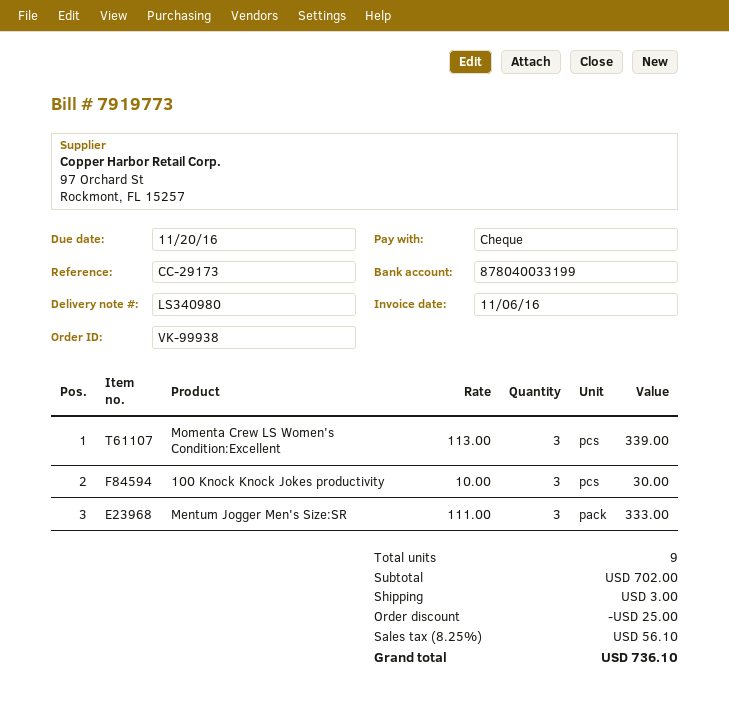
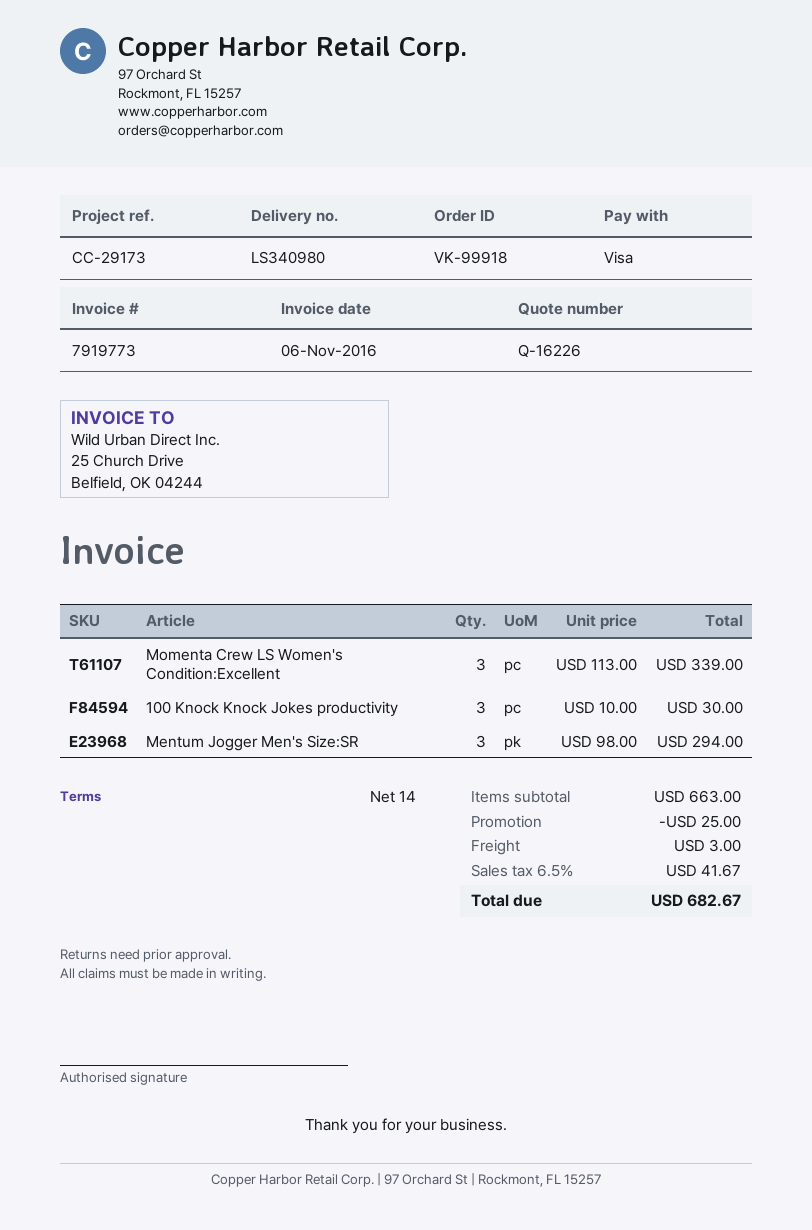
order number: VK-99938 -> VK-99918
payment method: cheque -> Visa
Mentum Jogger Men's Size:SR: 3 x 111.00 = 333.00 -> 3 x 98.00 = 294.00
subtotal: 702.00 -> 663.00
tax: 8.25% = 56.10 -> 6.5% = 41.67
total: 736.10 -> 682.67

